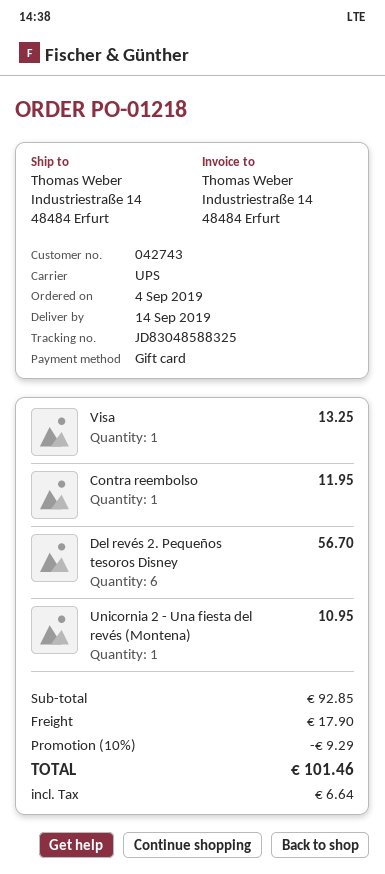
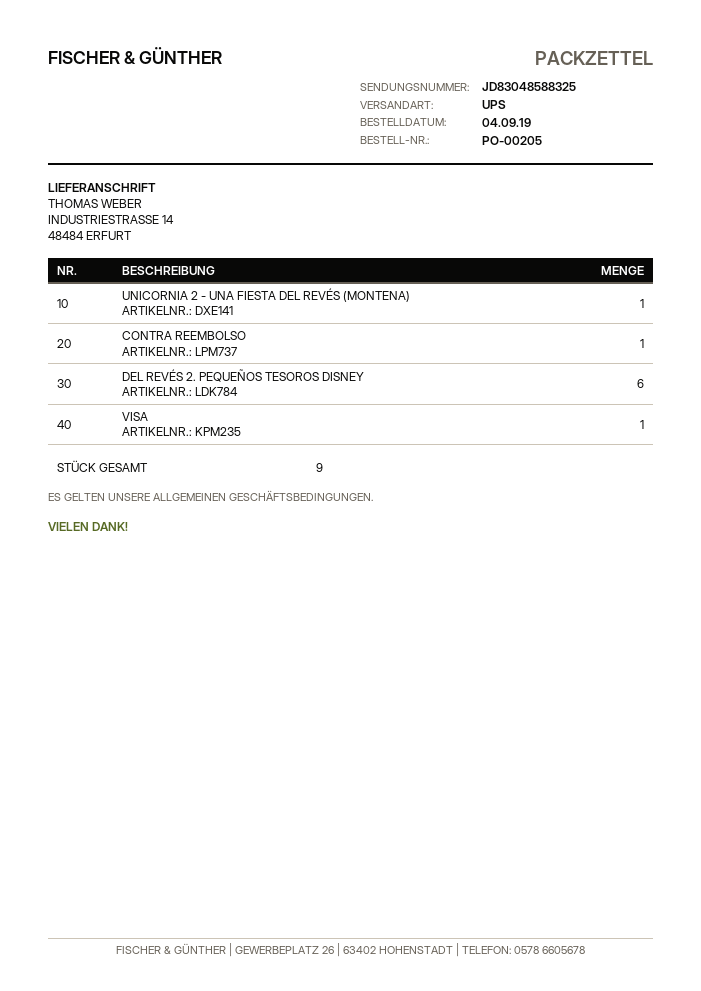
order number: PO-01218 -> PO-00205

